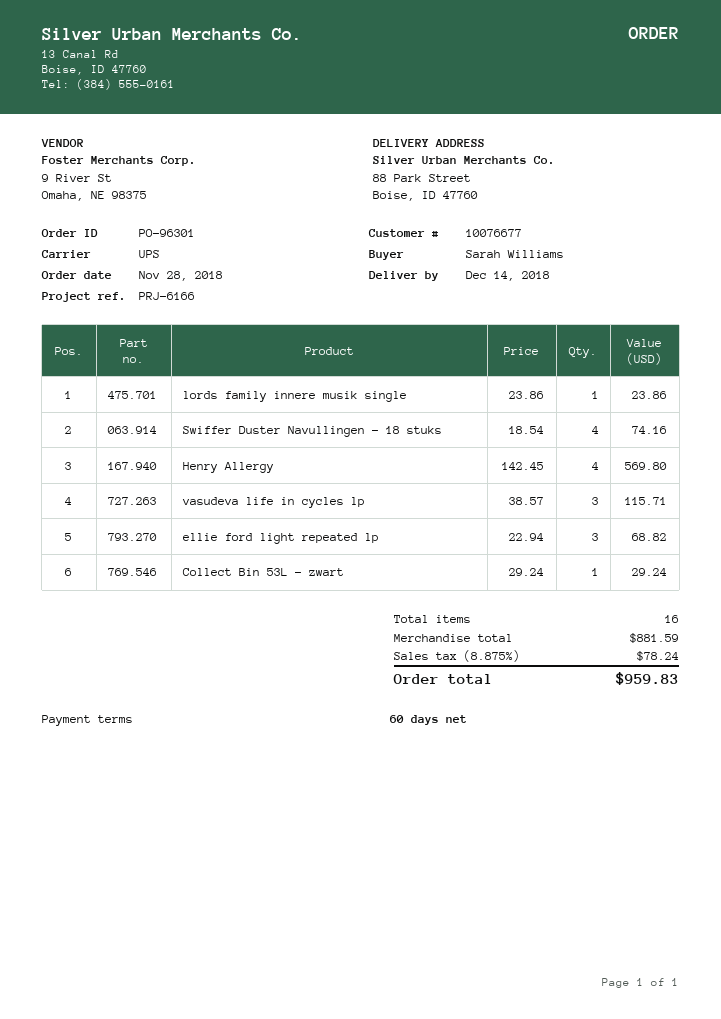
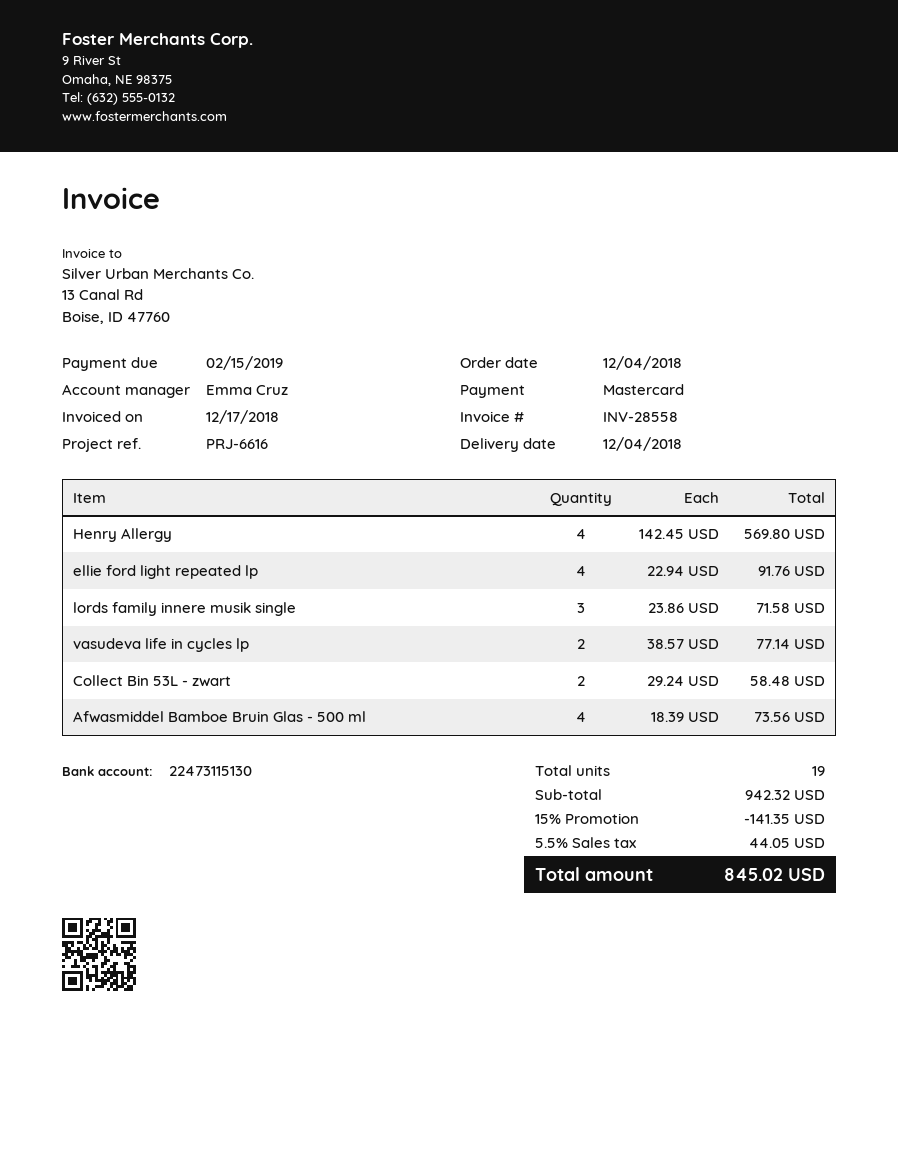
order date: 2018-11-28 -> 2018-12-04
delivery date: 2018-12-14 -> 2018-12-04
reference: PRJ-6166 -> PRJ-6616
lords family innere musik single: 1 x 23.86 = 23.86 -> 3 x 23.86 = 71.58
Swiffer Duster Navullingen - 18 stuks: 4 x 18.54 = 74.16 -> none
vasudeva life in cycles lp: 3 x 38.57 = 115.71 -> 2 x 38.57 = 77.14
ellie ford light repeated lp: 3 x 22.94 = 68.82 -> 4 x 22.94 = 91.76
Collect Bin 53L - zwart: 1 x 29.24 = 29.24 -> 2 x 29.24 = 58.48
Afwasmiddel Bamboe Bruin Glas - 500 ml: none -> 4 x 18.39 = 73.56
total quantity: 16 -> 19
subtotal: 881.59 -> 942.32
discount: none -> 15% = 141.35
tax: 8.875% = 78.24 -> 5.5% = 44.05
total: 959.83 -> 845.02

